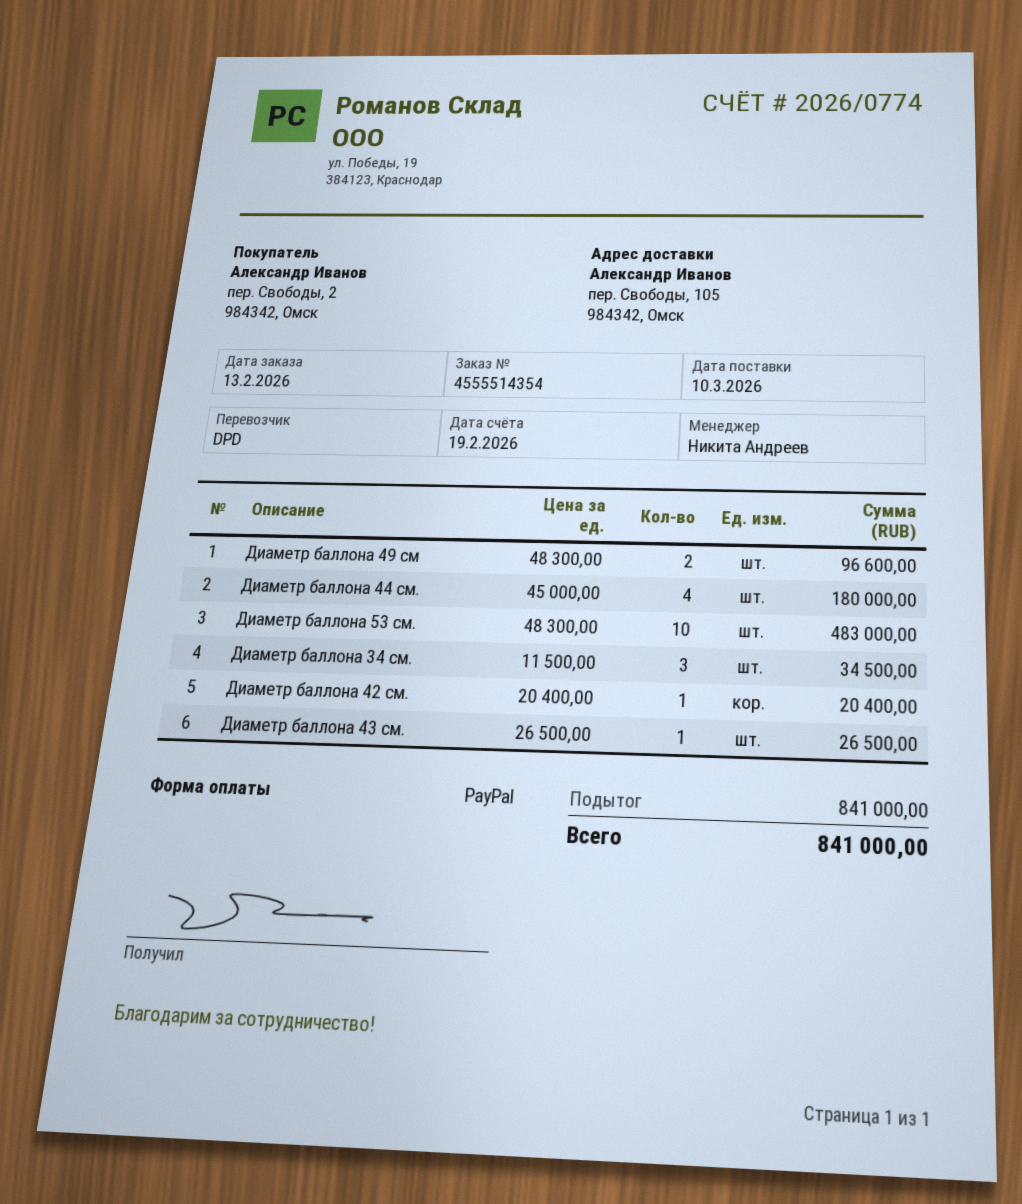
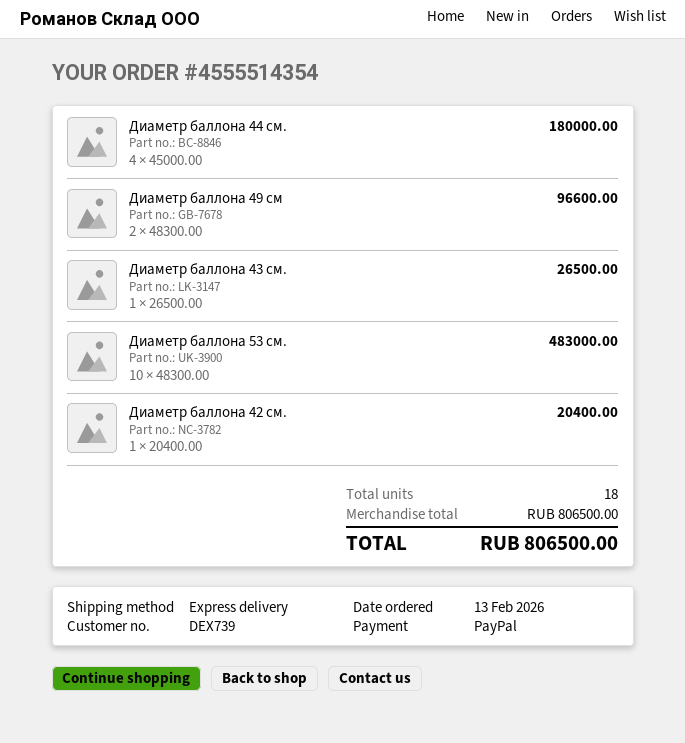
shipping method: DPD -> express
Диаметр баллона 34 см.: 3 x 11500.00 = 34500.00 -> none
subtotal: 841000.00 -> 806500.00
total: 841000.00 -> 806500.00

